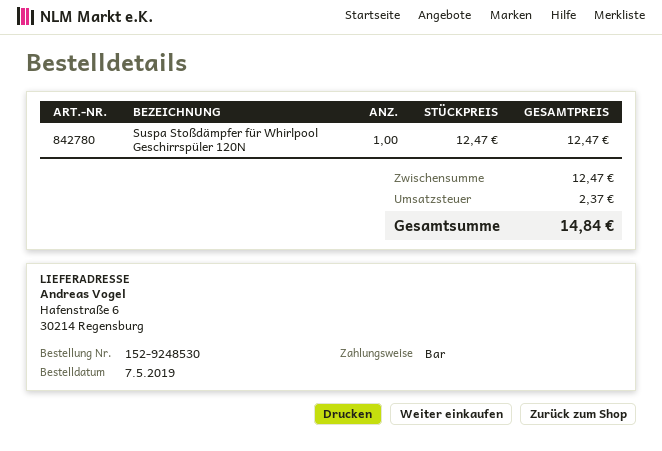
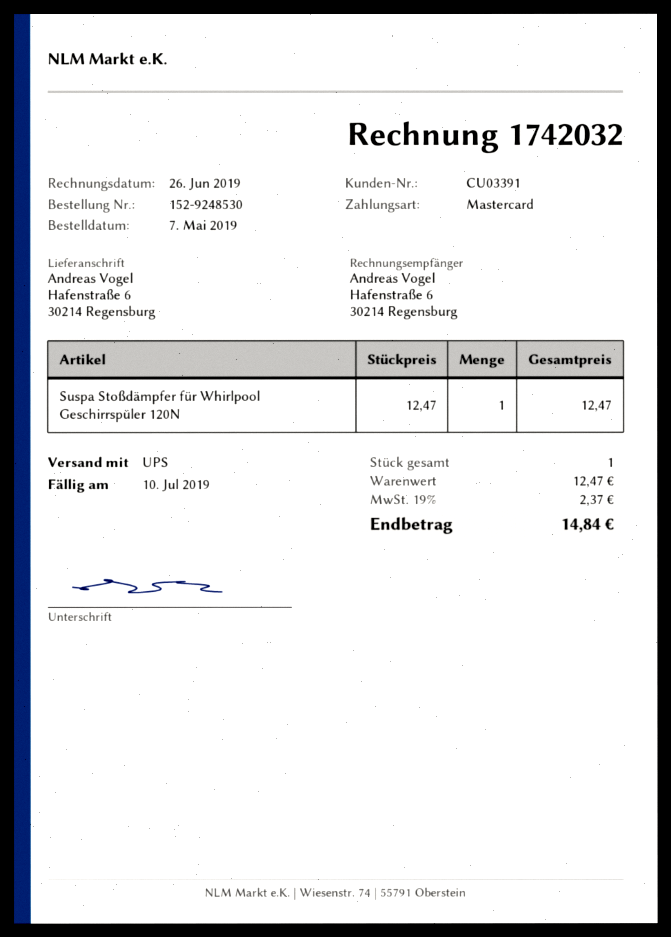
payment method: cash -> Mastercard

